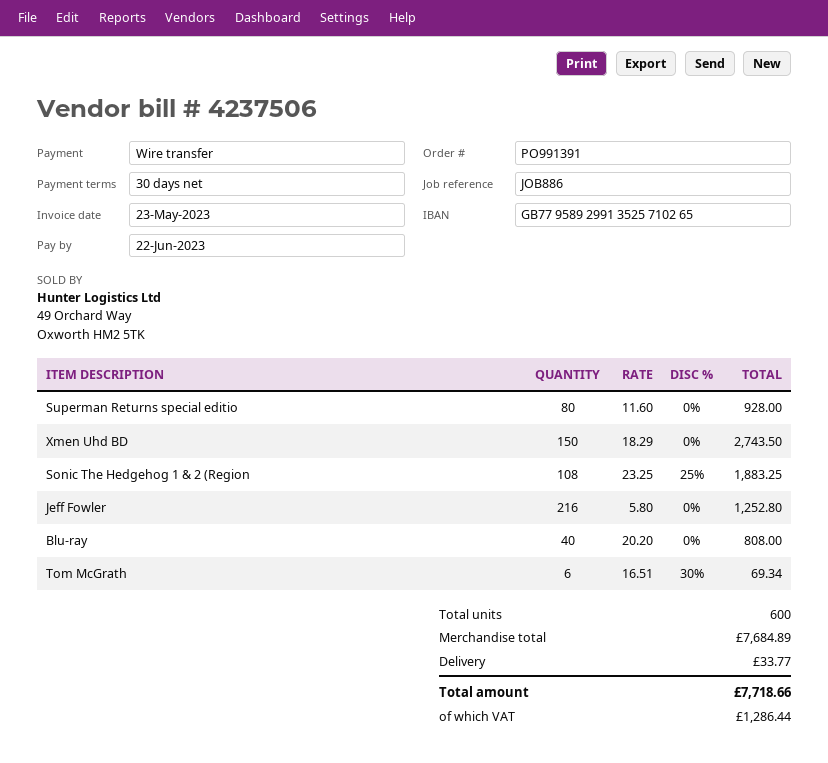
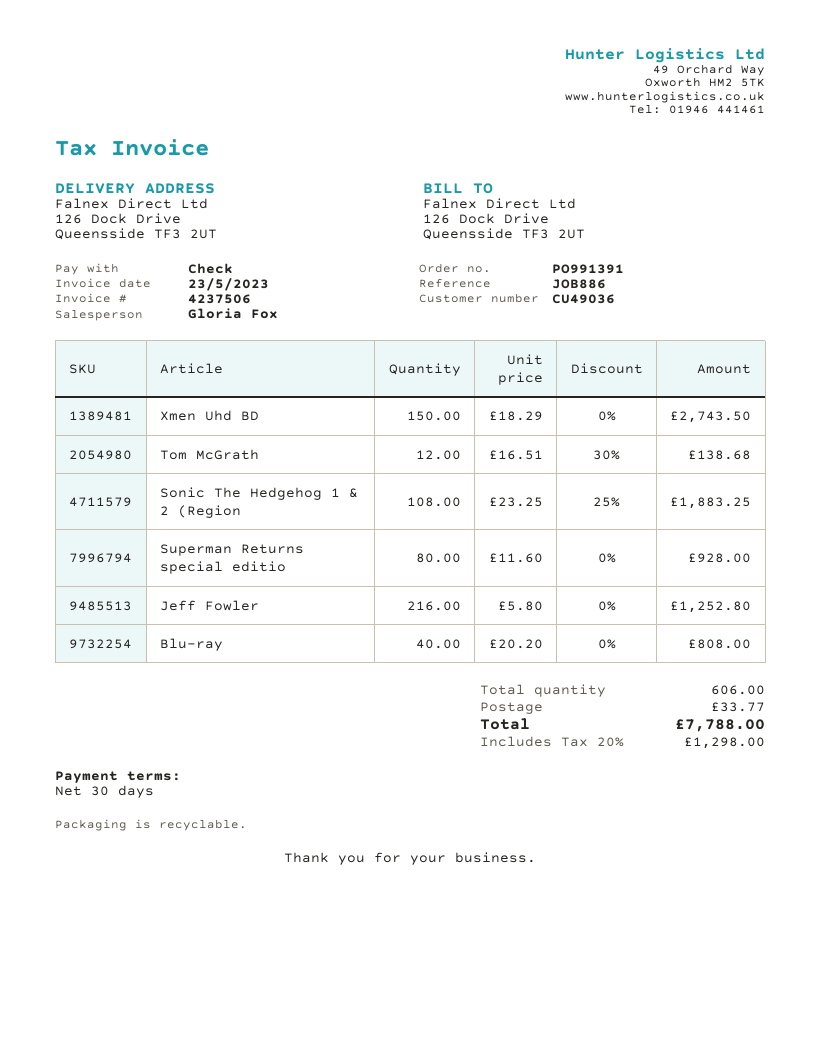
payment method: bank transfer -> cheque
Tom McGrath: 6 x 16.51 - 30% = 69.34 -> 12 x 16.51 - 30% = 138.68
total quantity: 600 -> 606
tax: 1286.44 -> 1298.00
total: 7718.66 -> 7788.00

